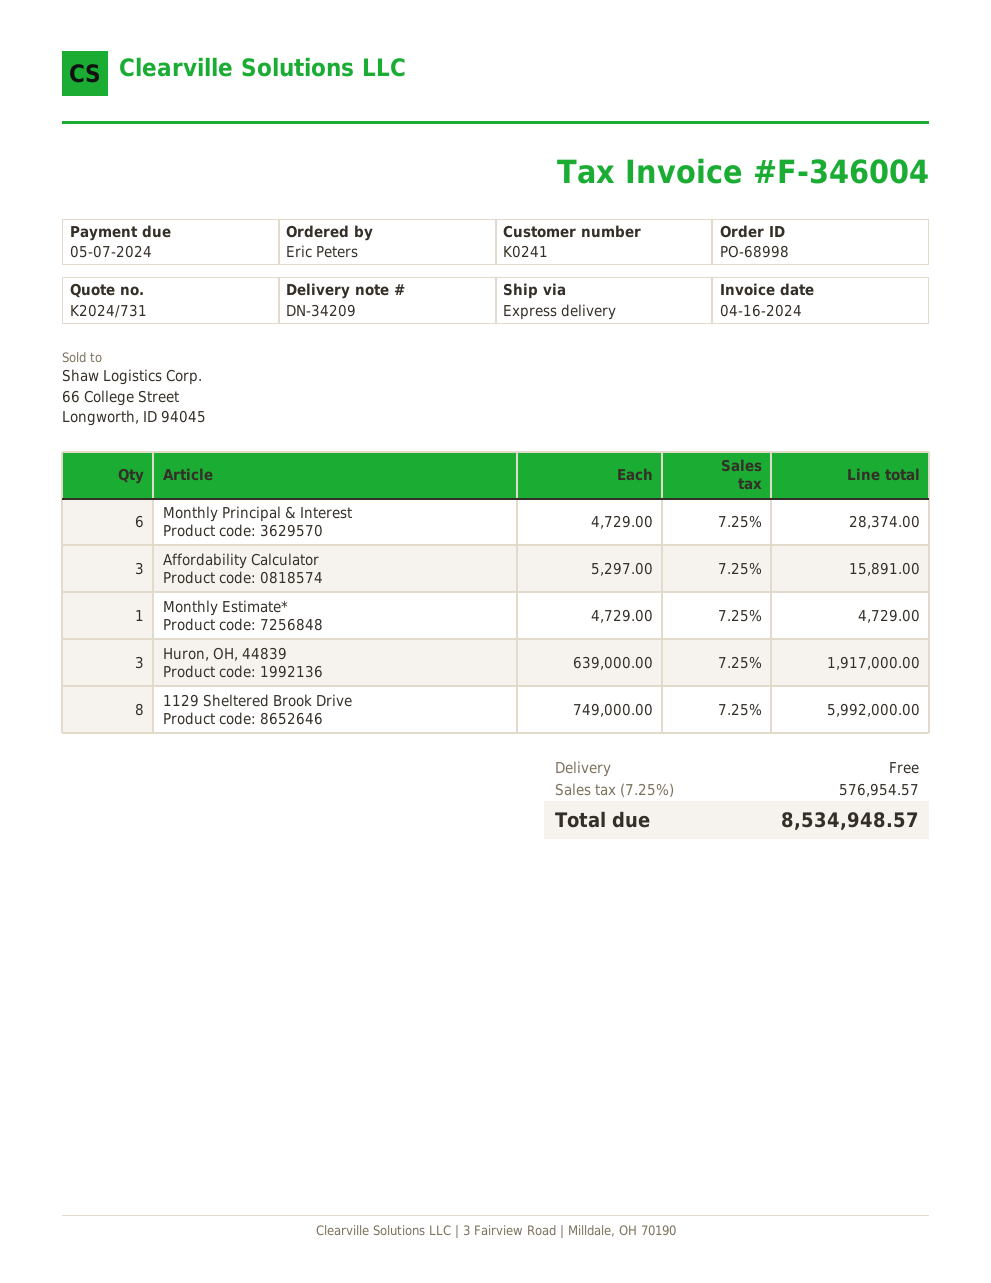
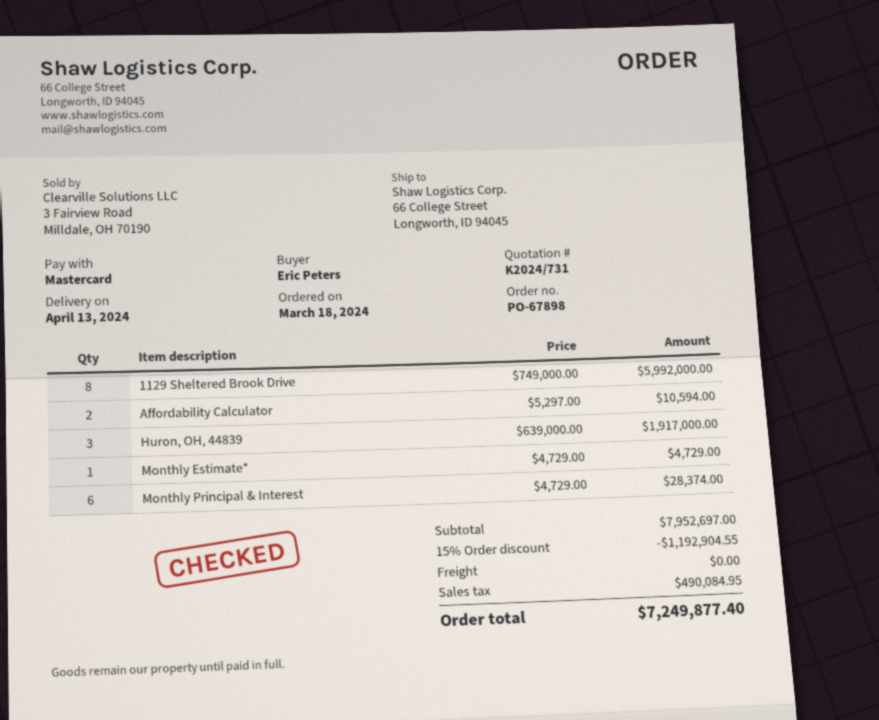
order number: PO-68998 -> PO-67898
Affordability Calculator: 3 x 5297.00 = 15891.00 -> 2 x 5297.00 = 10594.00
discount: none -> 15% = 1192904.55
tax: 576954.57 -> 490084.95
total: 8534948.57 -> 7249877.40

